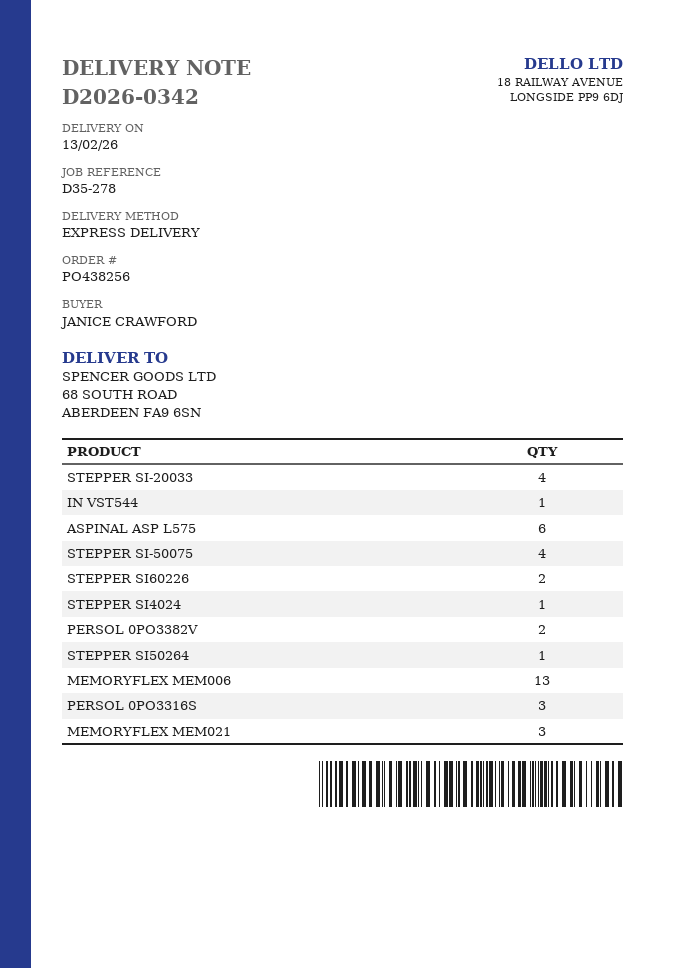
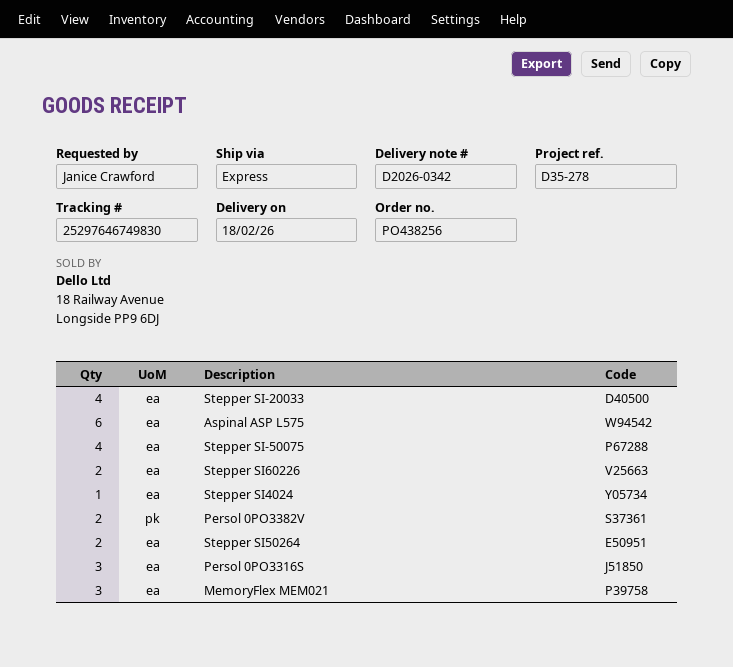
delivery date: 2026-02-13 -> 2026-02-18
IN VST544: 1 -> none
STEPPER SI50264: 1 -> 2
MEMORYFLEX MEM006: 13 -> none

